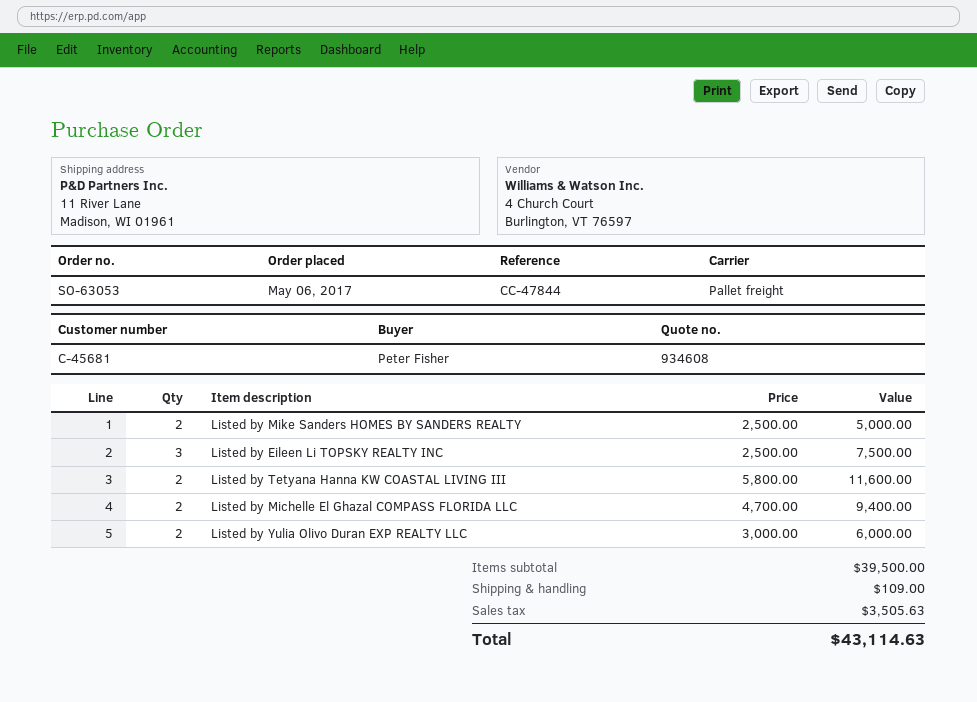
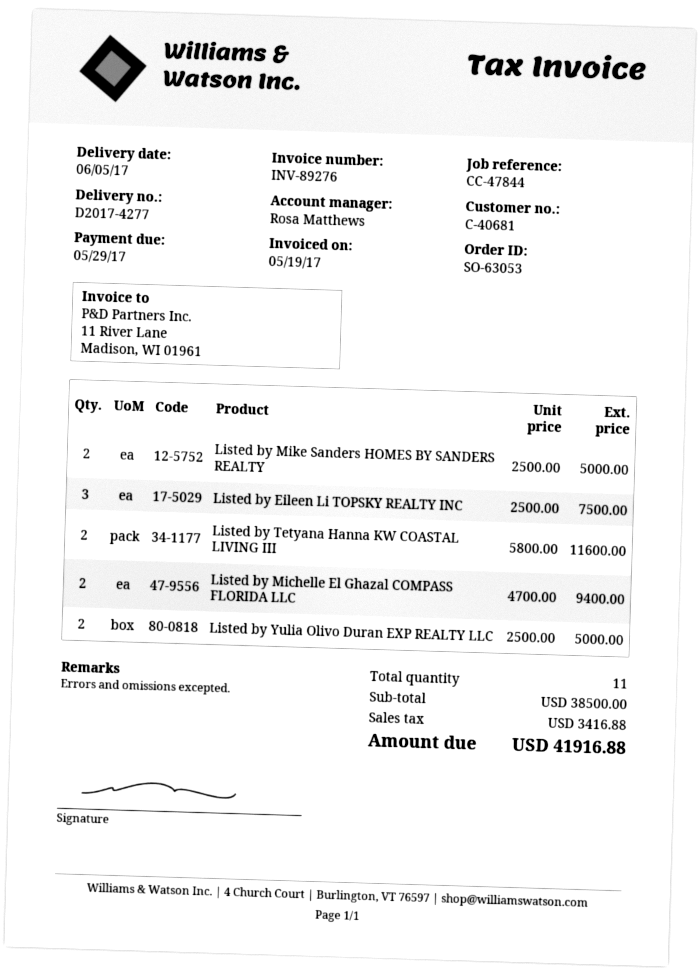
customer number: C-45681 -> C-40681
Listed by Yulia Olivo Duran EXP REALTY LLC: 2 x 3000.00 = 6000.00 -> 2 x 2500.00 = 5000.00
subtotal: 39500.00 -> 38500.00
shipping: 109.00 -> none
tax: 3505.63 -> 3416.88
total: 43114.63 -> 41916.88

